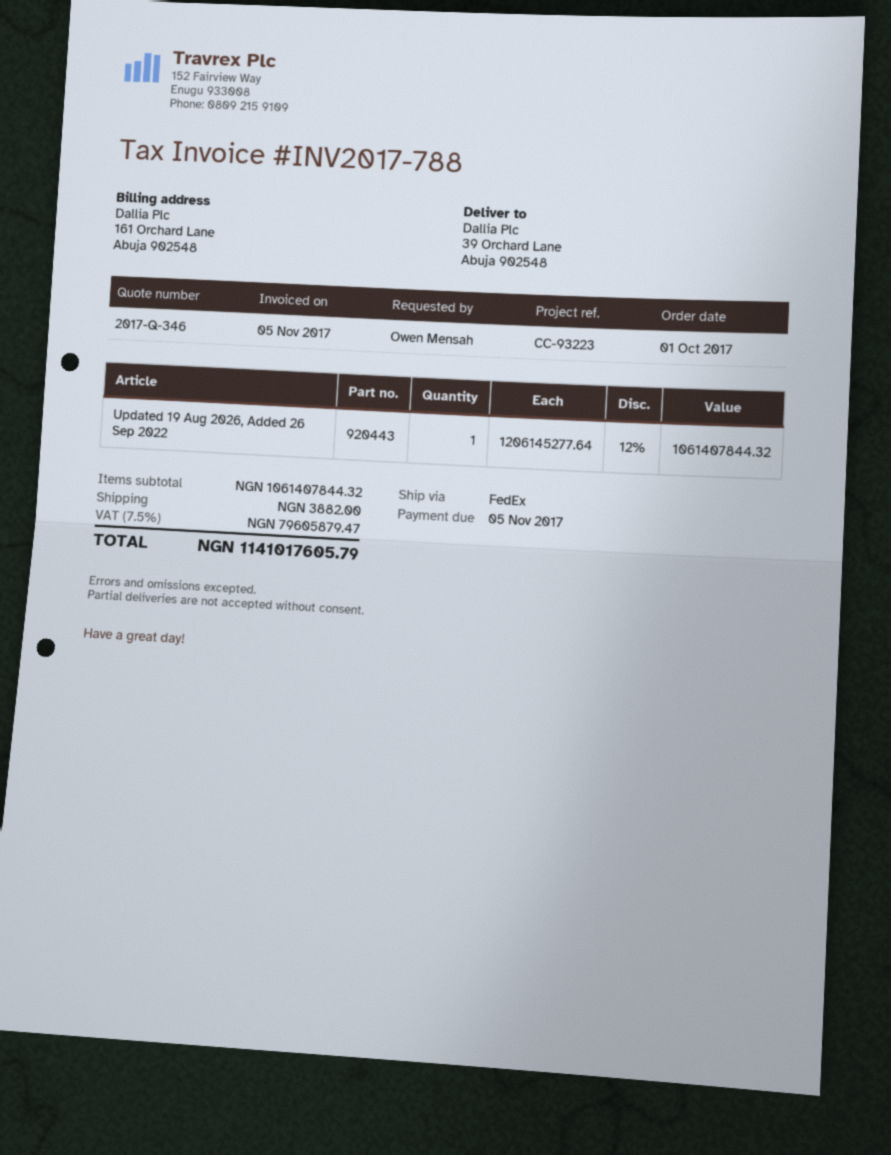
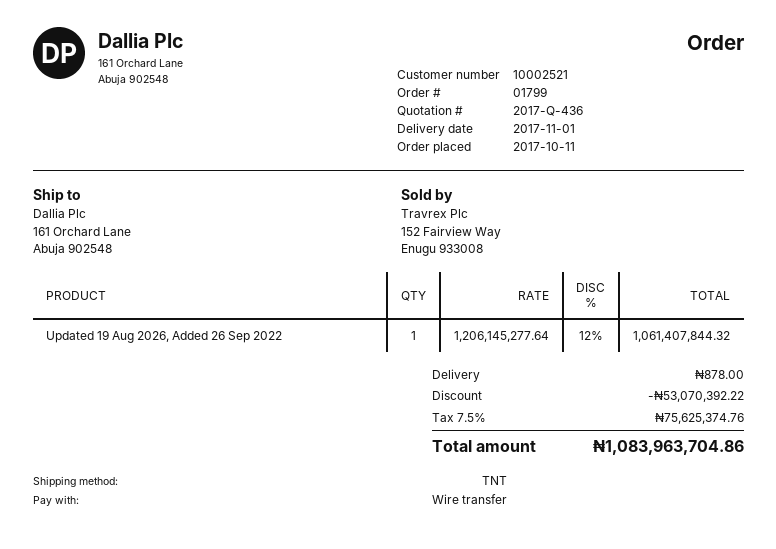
quote number: 2017-Q-346 -> 2017-Q-436
order date: 2017-10-01 -> 2017-10-11
shipping method: FedEx -> TNT
ship to: 39 Orchard Lane, Abuja 902548 -> 161 Orchard Lane, Abuja 902548
discount: none -> 53070392.22
shipping: 3882.00 -> 878.00
tax: 7.5% = 79605879.47 -> 7.5% = 75625374.76
total: 1141017605.79 -> 1083963704.86

